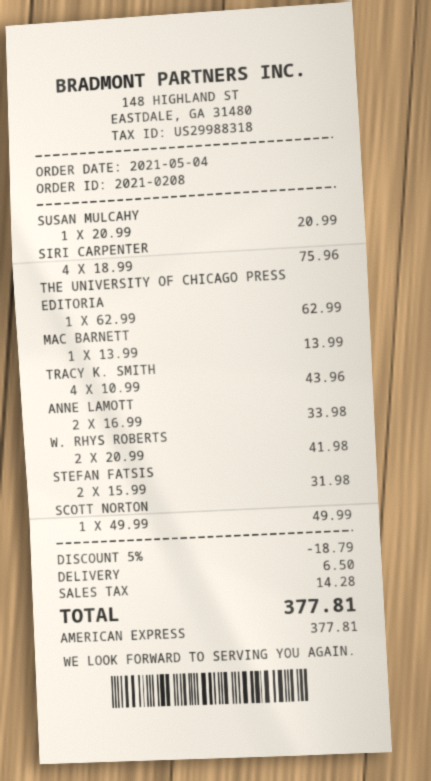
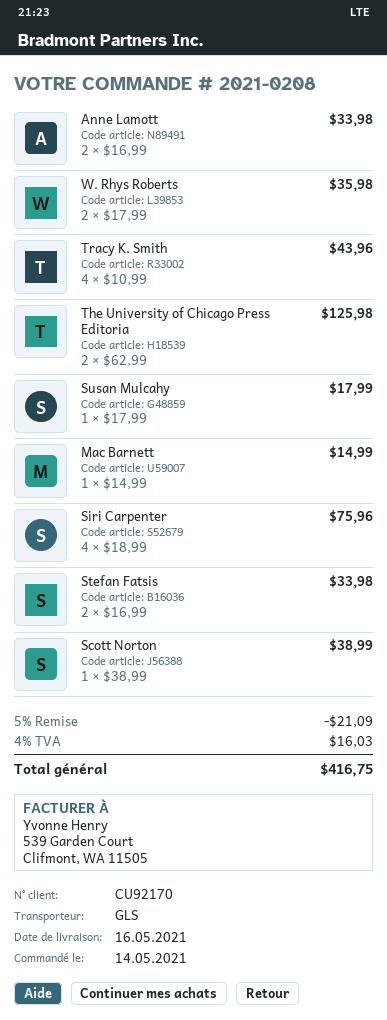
order date: 2021-05-04 -> 2021-05-14
SUSAN MULCAHY: 1 x 20.99 = 20.99 -> 1 x 17.99 = 17.99
THE UNIVERSITY OF CHICAGO PRESS EDITORIA: 1 x 62.99 = 62.99 -> 2 x 62.99 = 125.98
MAC BARNETT: 1 x 13.99 = 13.99 -> 1 x 14.99 = 14.99
W. RHYS ROBERTS: 2 x 20.99 = 41.98 -> 2 x 17.99 = 35.98
STEFAN FATSIS: 2 x 15.99 = 31.98 -> 2 x 16.99 = 33.98
SCOTT NORTON: 1 x 49.99 = 49.99 -> 1 x 38.99 = 38.99
discount: 5% = 18.79 -> 5% = 21.09
shipping: 6.50 -> none
tax: 14.28 -> 16.03
total: 377.81 -> 416.75

